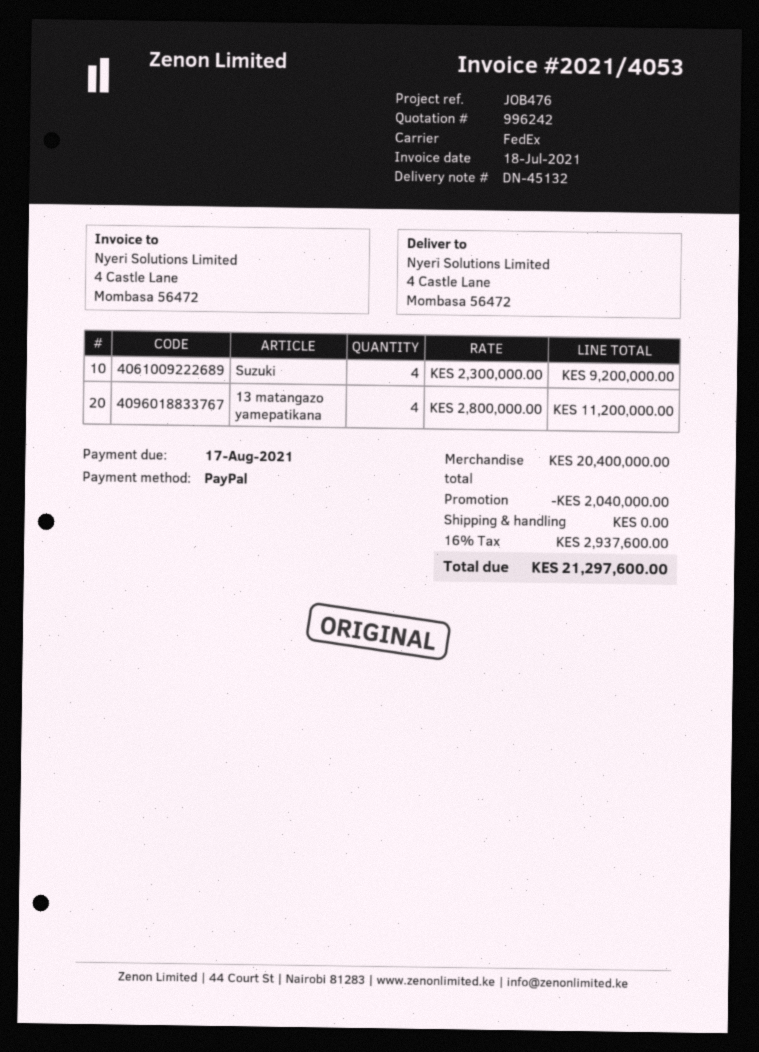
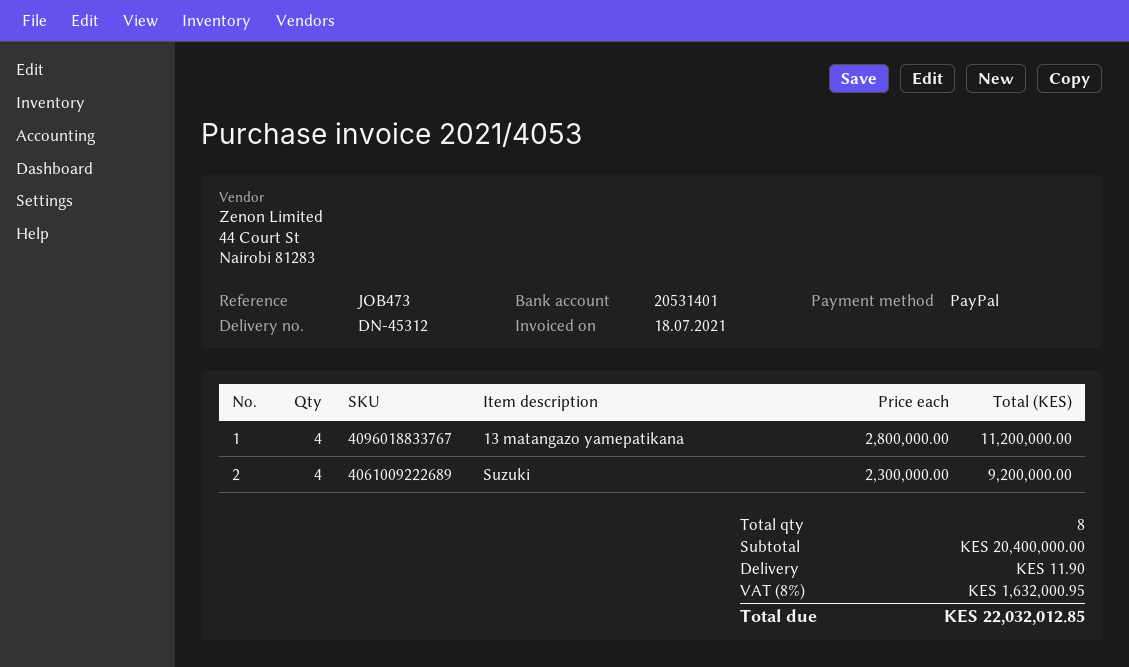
delivery note number: DN-45132 -> DN-45312
reference: JOB476 -> JOB473
discount: 2040000.00 -> none
shipping: 0.00 -> 11.90
tax: 16% = 2937600.00 -> 8% = 1632000.95
total: 21297600.00 -> 22032012.85

